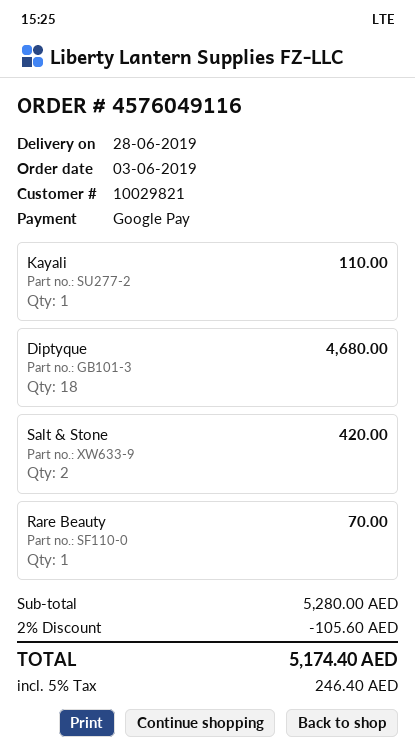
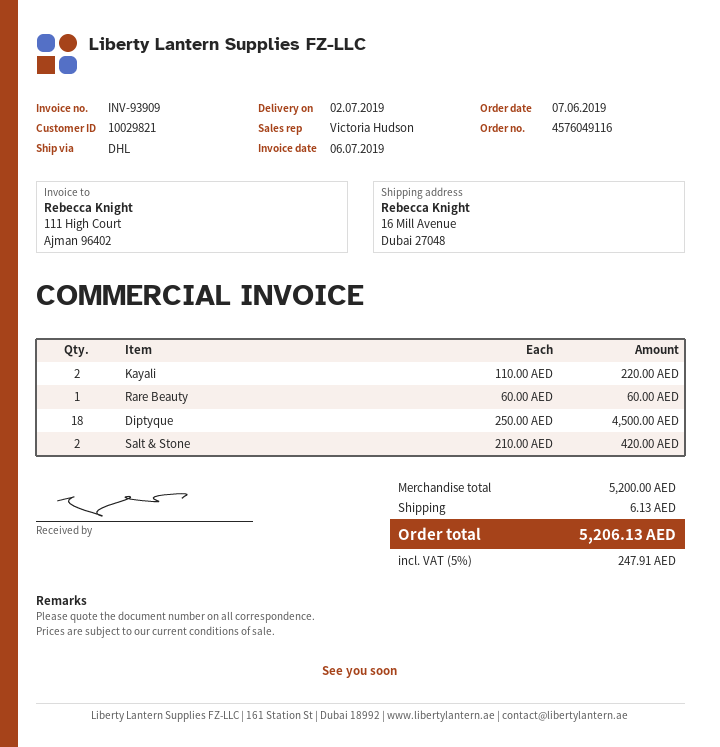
order date: 2019-06-03 -> 2019-06-07
delivery date: 2019-06-28 -> 2019-07-02
Kayali: 1 for 110.00 -> 2 for 220.00
Diptyque: 18 for 4680.00 -> 18 for 4500.00
Rare Beauty: 1 for 70.00 -> 1 for 60.00
subtotal: 5280.00 -> 5200.00
discount: 2% = 105.60 -> none
shipping: none -> 6.13
tax: 5% = 246.40 -> 5% = 247.91
total: 5174.40 -> 5206.13

